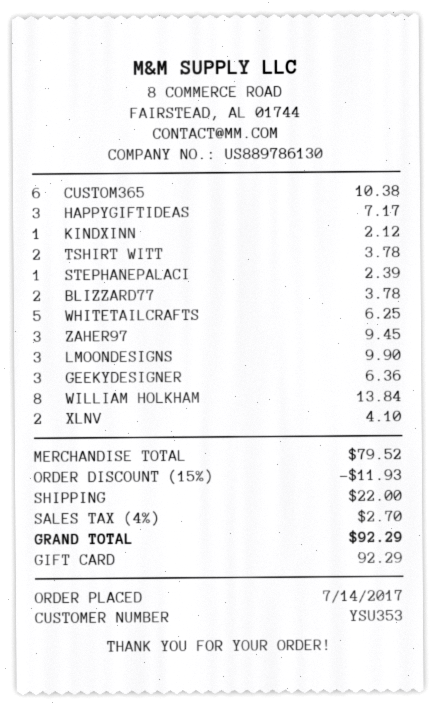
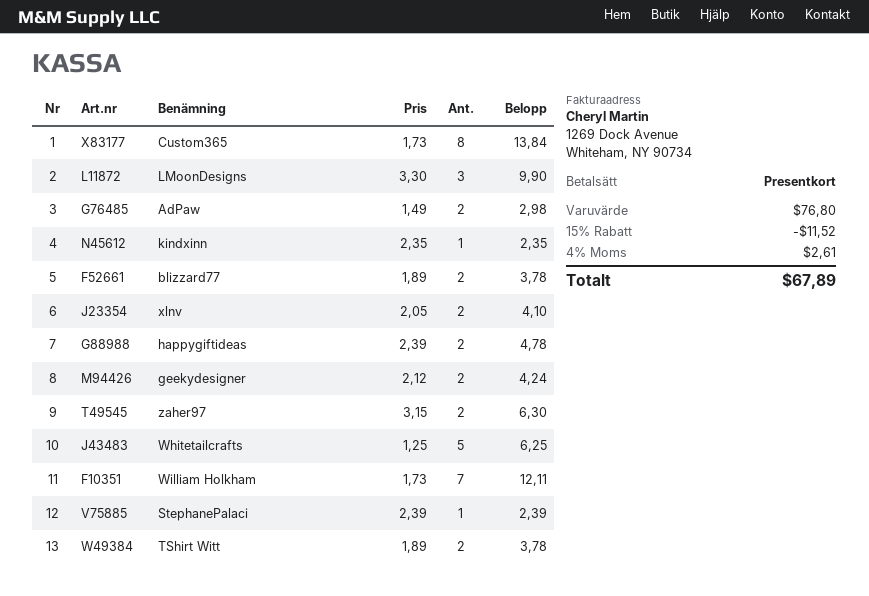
CUSTOM365: 6 for 10.38 -> 8 for 13.84
HAPPYGIFTIDEAS: 3 for 7.17 -> 2 for 4.78
KINDXINN: 1 for 2.12 -> 1 for 2.35
ZAHER97: 3 for 9.45 -> 2 for 6.30
GEEKYDESIGNER: 3 for 6.36 -> 2 for 4.24
WILLIAM HOLKHAM: 8 for 13.84 -> 7 for 12.11
AdPaw: none -> 2 for 2.98
subtotal: 79.52 -> 76.80
discount: 15% = 11.93 -> 15% = 11.52
shipping: 22.00 -> none
tax: 4% = 2.70 -> 4% = 2.61
total: 92.29 -> 67.89

